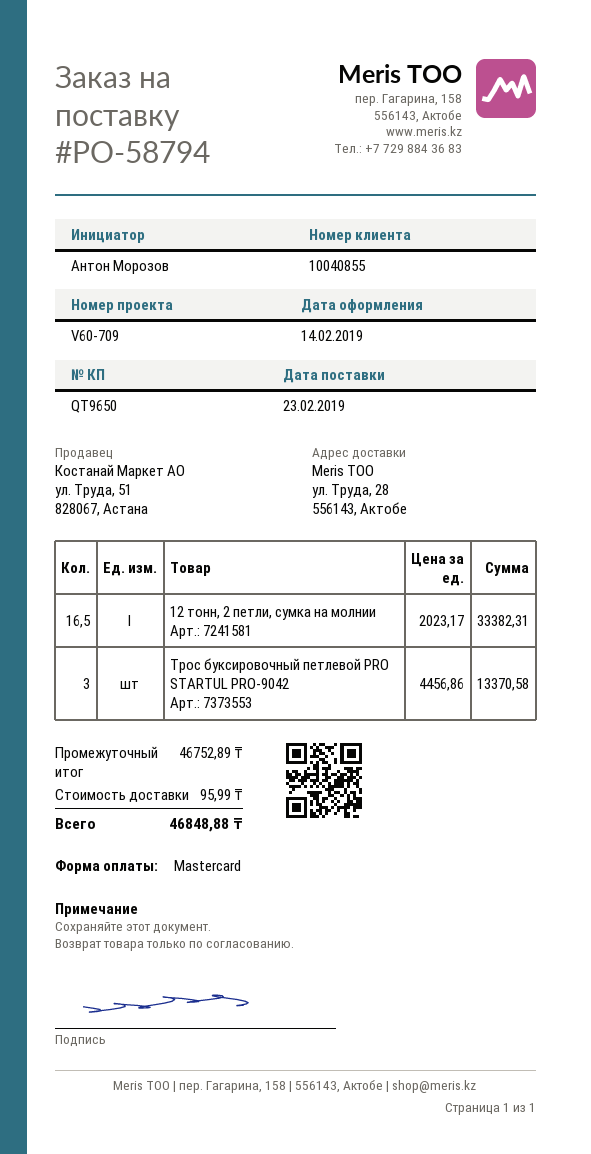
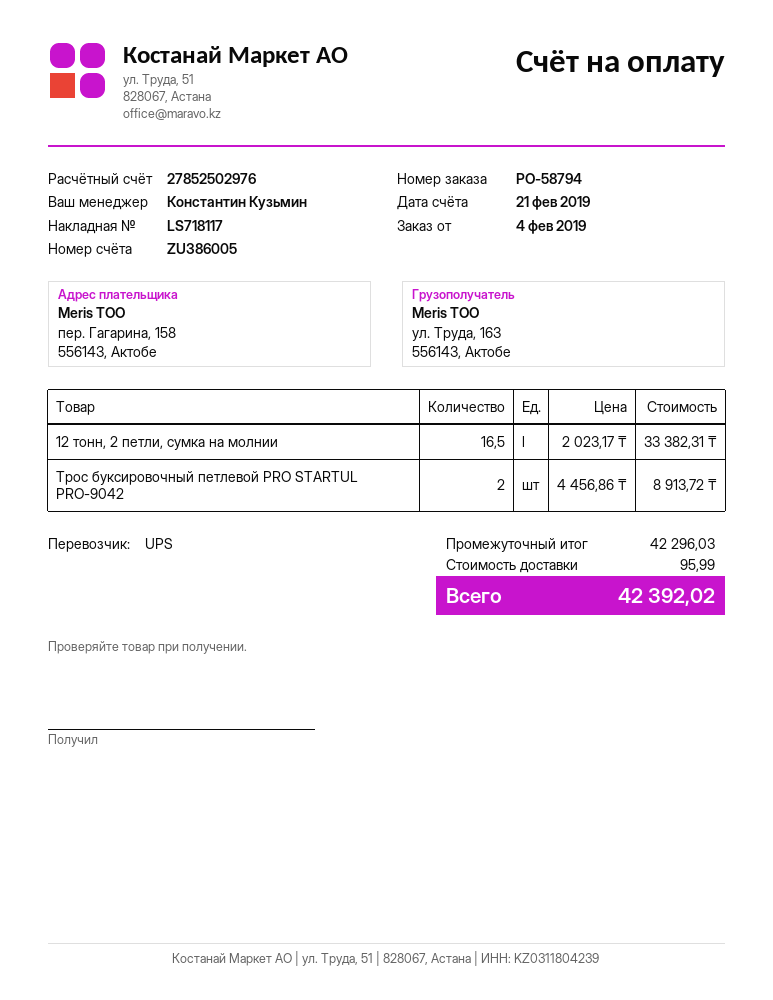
order date: 2019-02-14 -> 2019-02-04
ship to: ул. Труда, 28, 556143, Актобе -> ул. Труда, 163, 556143, Актобе
Трос буксировочный петлевой PRO STARTUL PRO-9042: 3 x 4456.86 = 13370.58 -> 2 x 4456.86 = 8913.72
subtotal: 46752.89 -> 42296.03
total: 46848.88 -> 42392.02

